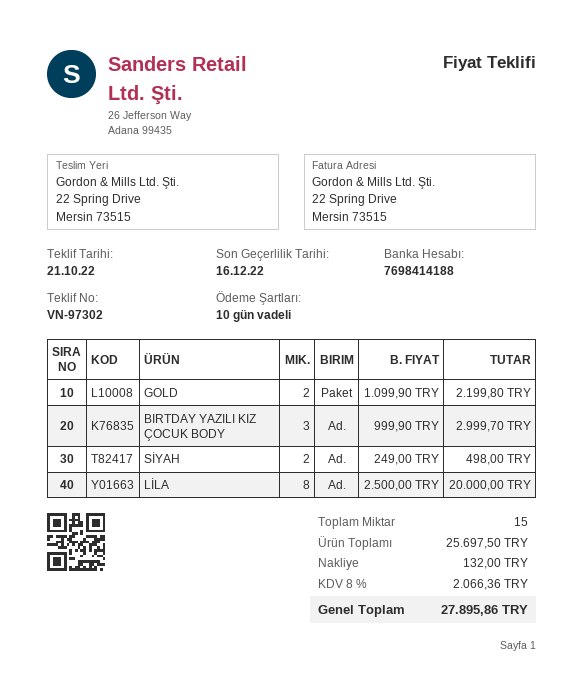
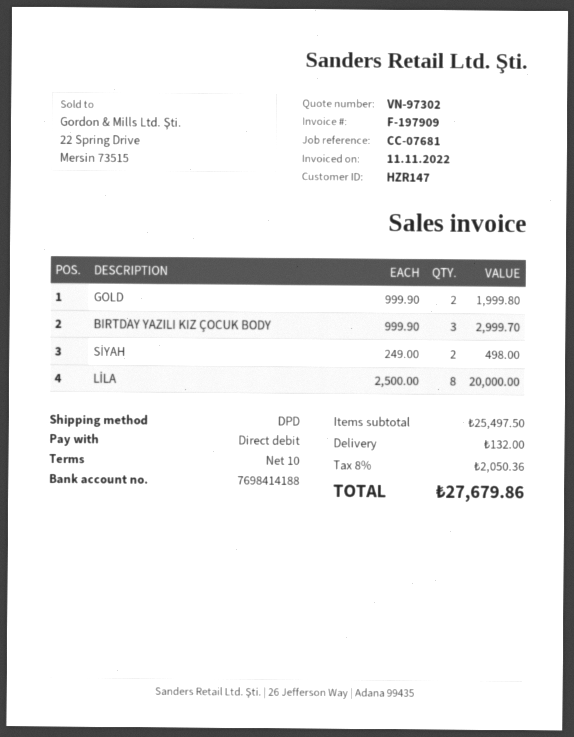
GOLD: 2 x 1099.90 = 2199.80 -> 2 x 999.90 = 1999.80
subtotal: 25697.50 -> 25497.50
tax: 8% = 2066.36 -> 8% = 2050.36
total: 27895.86 -> 27679.86

